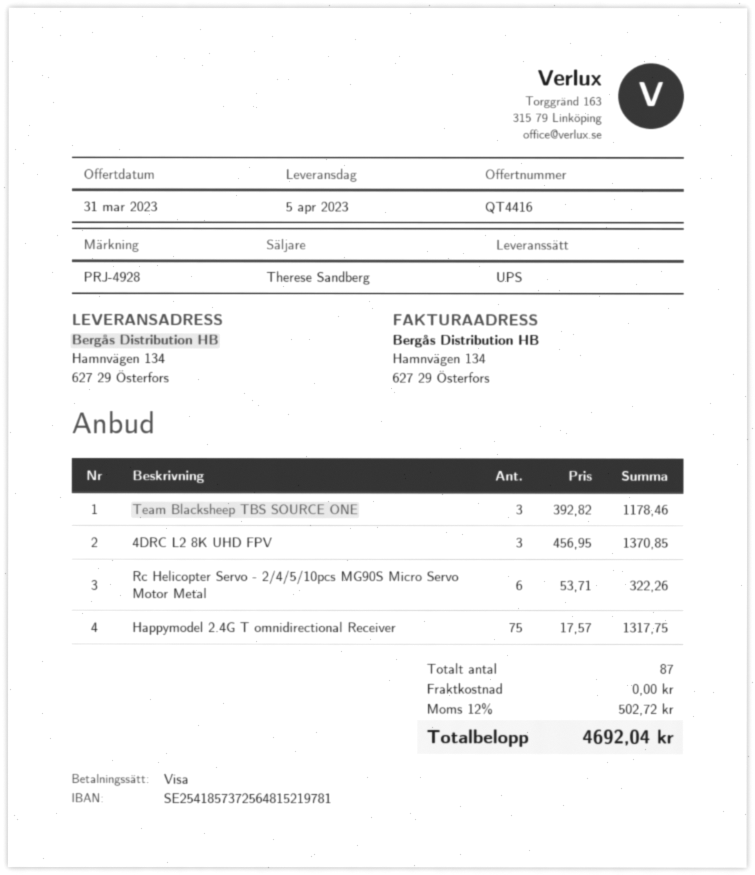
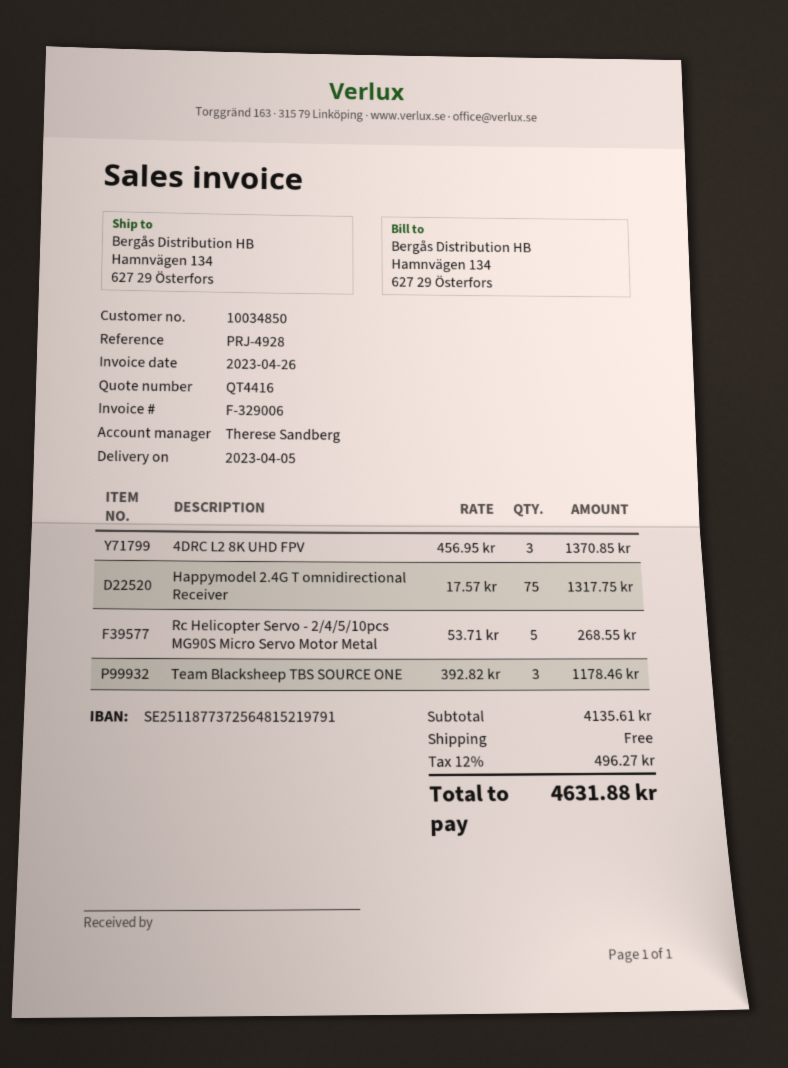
bank account: SE2541857372564815219781 -> SE2511877372564815219791
Rc Helicopter Servo - 2/4/5/10pcs MG90S Micro Servo Motor Metal: 6 x 53.71 = 322.26 -> 5 x 53.71 = 268.55
tax: 12% = 502.72 -> 12% = 496.27
total: 4692.04 -> 4631.88

